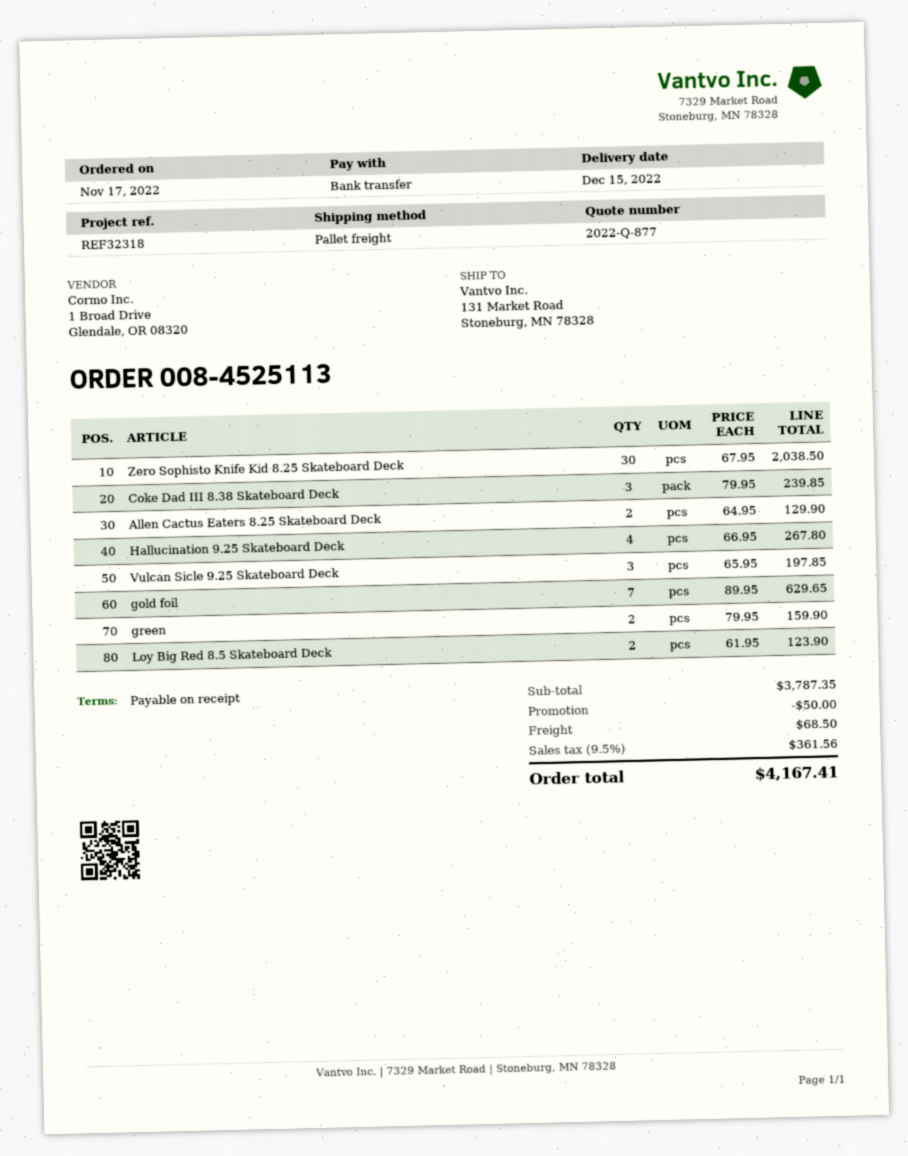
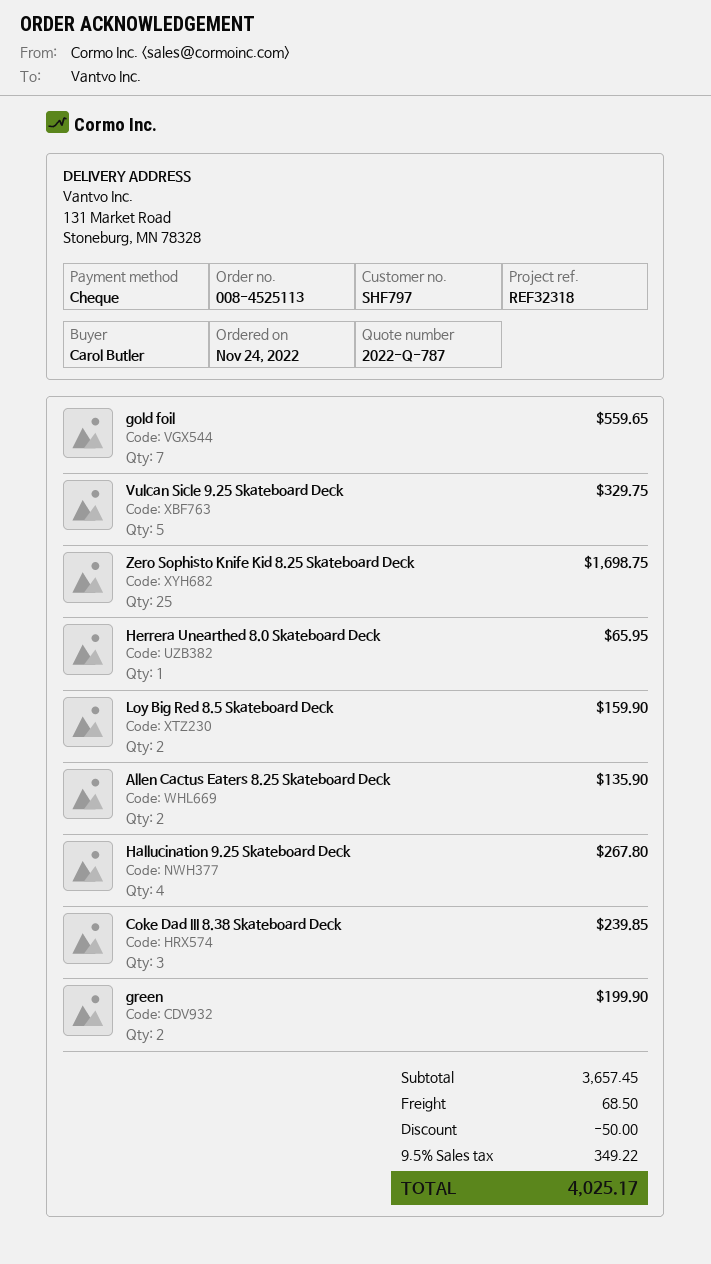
quote number: 2022-Q-877 -> 2022-Q-787
order date: 2022-11-17 -> 2022-11-24
payment method: bank transfer -> cheque
Zero Sophisto Knife Kid 8.25 Skateboard Deck: 30 for 2038.50 -> 25 for 1698.75
Allen Cactus Eaters 8.25 Skateboard Deck: 2 for 129.90 -> 2 for 135.90
Vulcan Sicle 9.25 Skateboard Deck: 3 for 197.85 -> 5 for 329.75
gold foil: 7 for 629.65 -> 7 for 559.65
green: 2 for 159.90 -> 2 for 199.90
Loy Big Red 8.5 Skateboard Deck: 2 for 123.90 -> 2 for 159.90
Herrera Unearthed 8.0 Skateboard Deck: none -> 1 for 65.95
subtotal: 3787.35 -> 3657.45
tax: 9.5% = 361.56 -> 9.5% = 349.22
total: 4167.41 -> 4025.17

